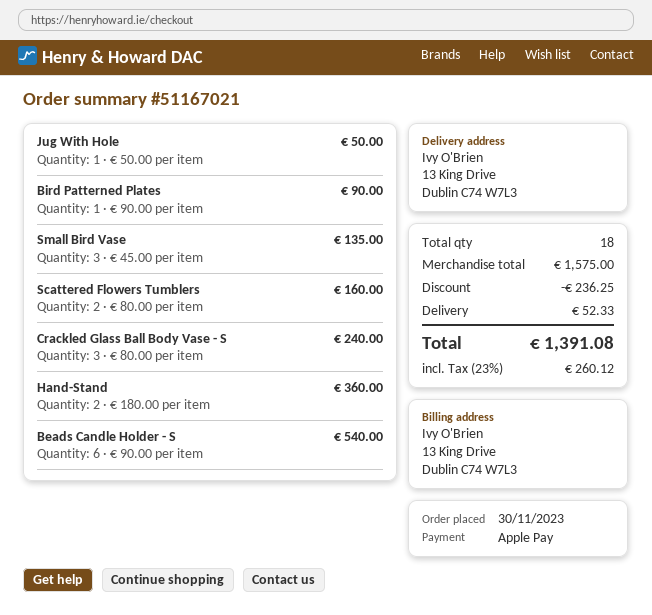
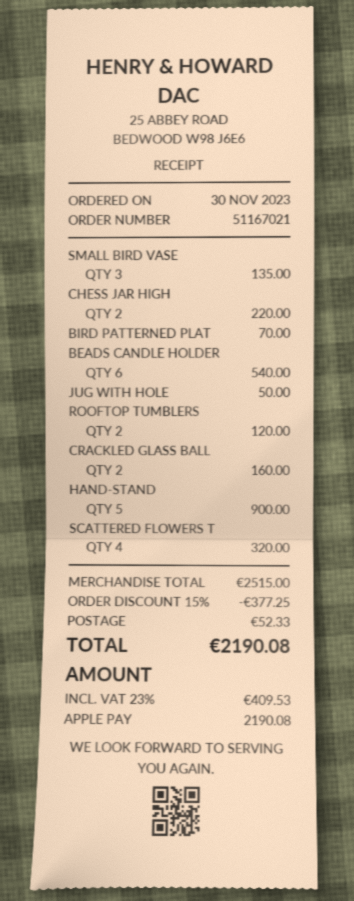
Bird Patterned Plates: 1 for 90.00 -> 1 for 70.00
Scattered Flowers Tumblers: 2 for 160.00 -> 4 for 320.00
Crackled Glass Ball Body Vase - S: 3 for 240.00 -> 2 for 160.00
Hand-Stand: 2 for 360.00 -> 5 for 900.00
CHESS JAR HIGH: none -> 2 for 220.00
ROOFTOP TUMBLERS: none -> 2 for 120.00
subtotal: 1575.00 -> 2515.00
discount: 236.25 -> 377.25
tax: 23% = 260.12 -> 23% = 409.53
total: 1391.08 -> 2190.08

